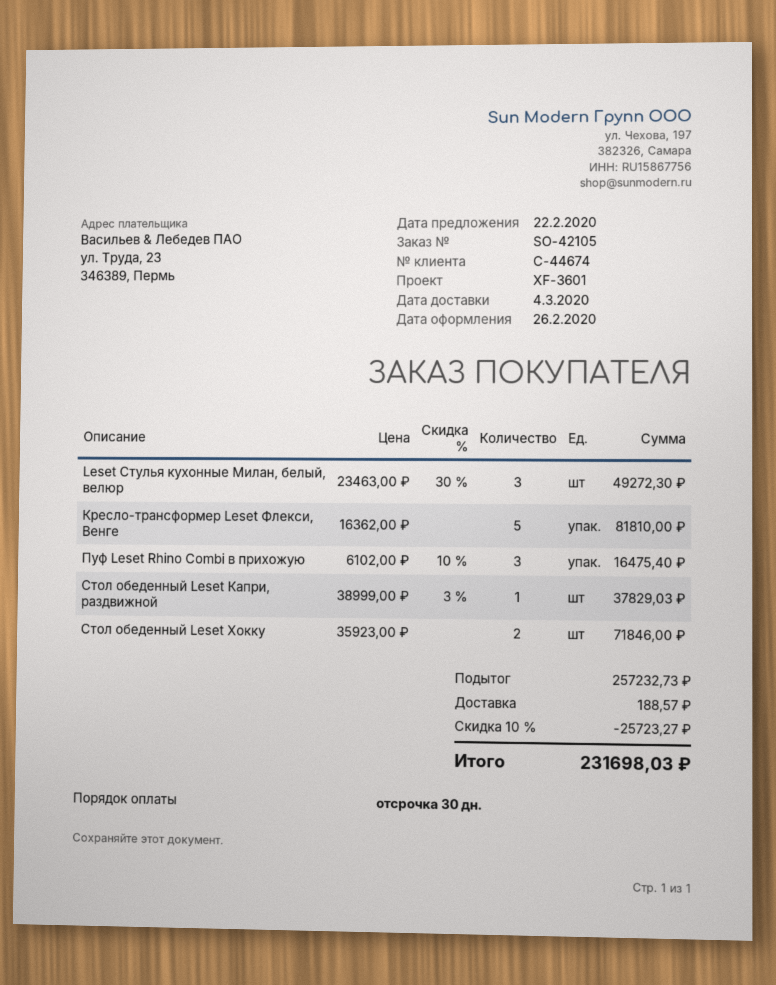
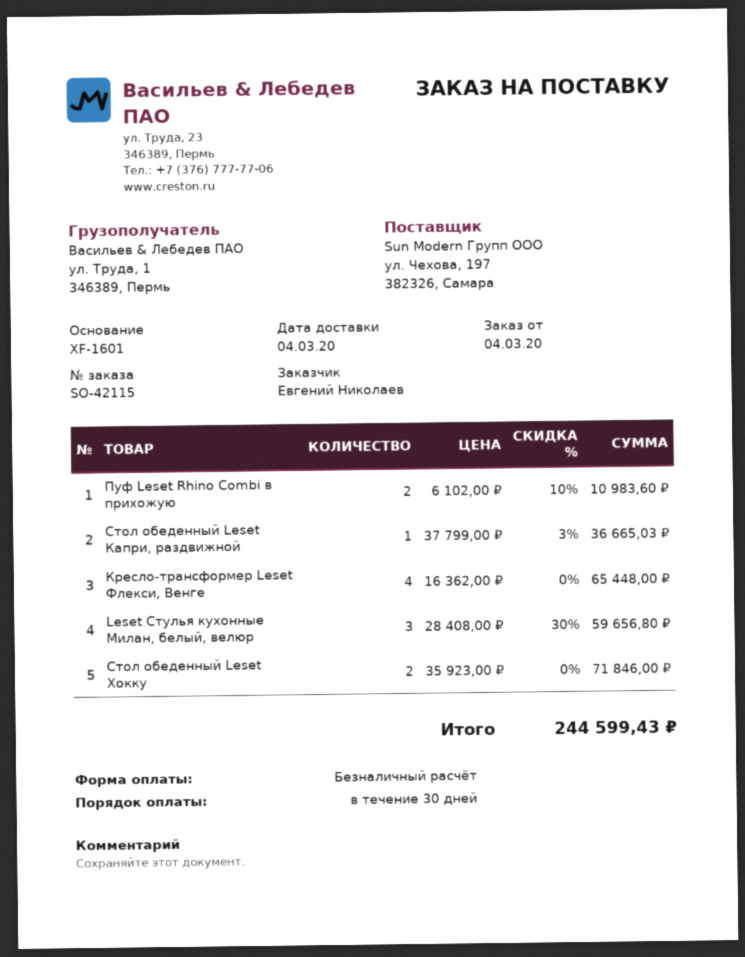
order number: SO-42105 -> SO-42115
order date: 2020-02-26 -> 2020-03-04
reference: XF-3601 -> XF-1601
Leset Стулья кухонные Милан, белый, велюр: 3 x 23463.00 - 30% = 49272.30 -> 3 x 28408.00 - 30% = 59656.80
Кресло-трансформер Leset Флекси, Венге: 5 x 16362.00 = 81810.00 -> 4 x 16362.00 = 65448.00
Пуф Leset Rhino Combi в прихожую: 3 x 6102.00 - 10% = 16475.40 -> 2 x 6102.00 - 10% = 10983.60
Стол обеденный Leset Капри, раздвижной: 1 x 38999.00 - 3% = 37829.03 -> 1 x 37799.00 - 3% = 36665.03
discount: 10% = 25723.27 -> none
shipping: 188.57 -> none
total: 231698.03 -> 244599.43

